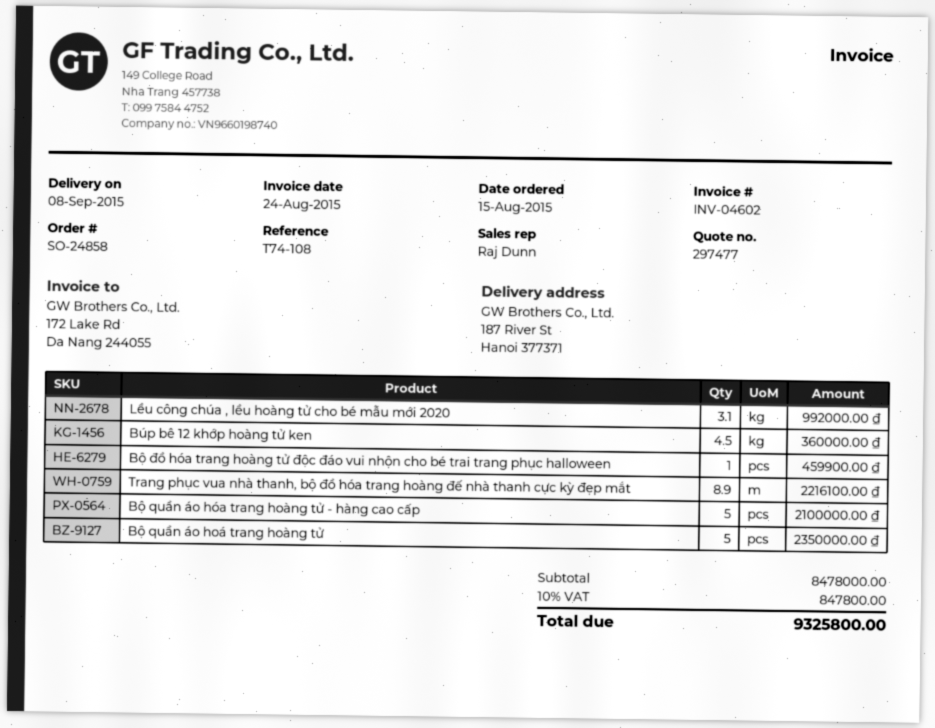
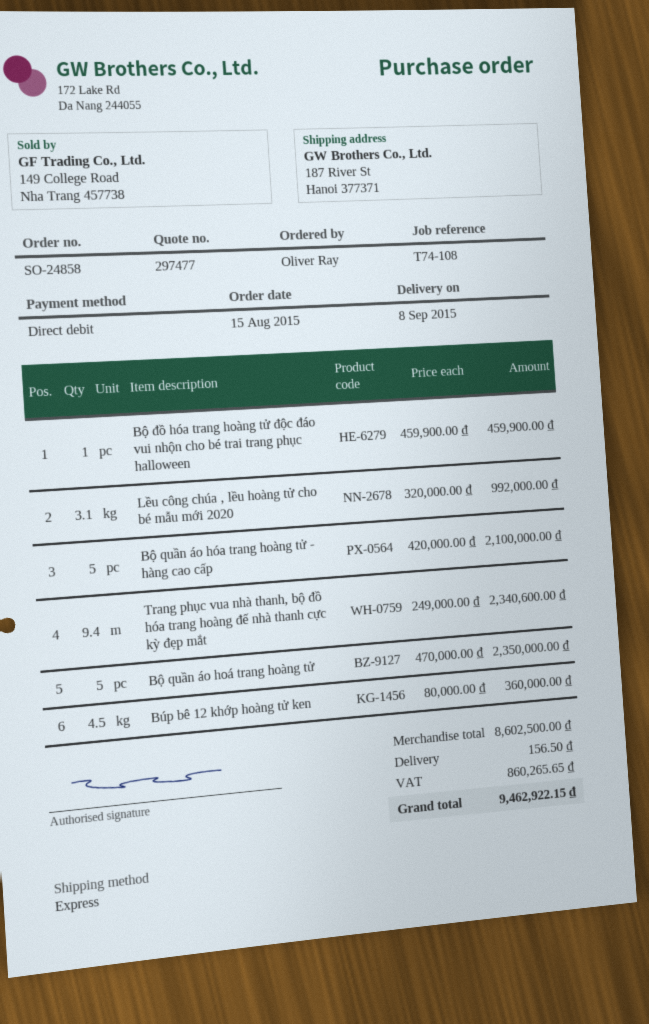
Trang phục vua nhà thanh, bộ đồ hóa trang hoàng đế nhà thanh cực kỳ đẹp mắt: 8.9 for 2216100.00 -> 9.4 for 2340600.00
subtotal: 8478000.00 -> 8602500.00
shipping: none -> 156.50
tax: 847800.00 -> 860265.65
total: 9325800.00 -> 9462922.15

